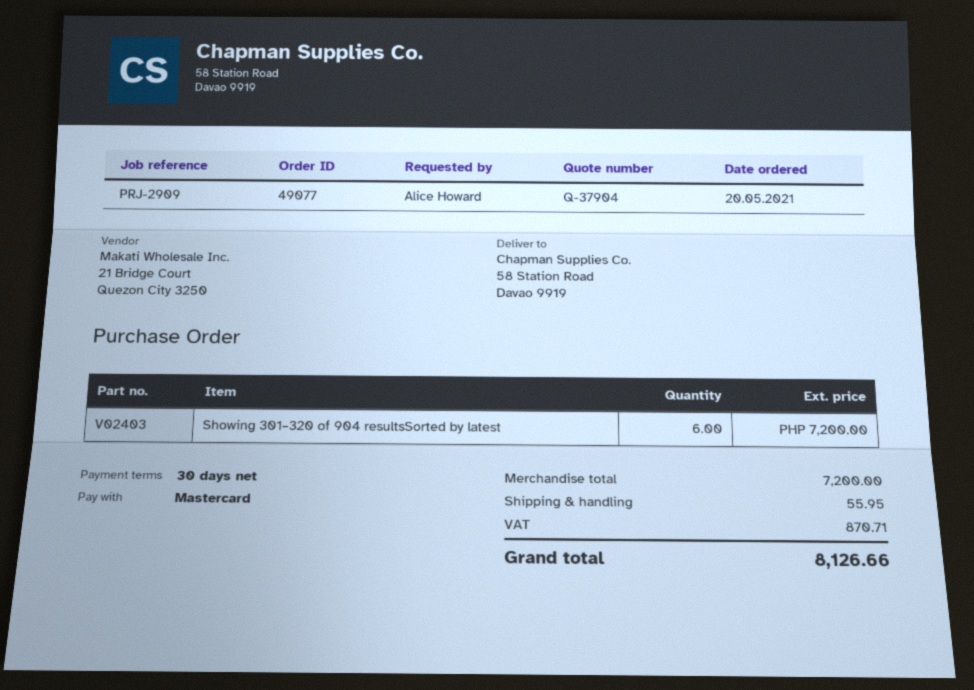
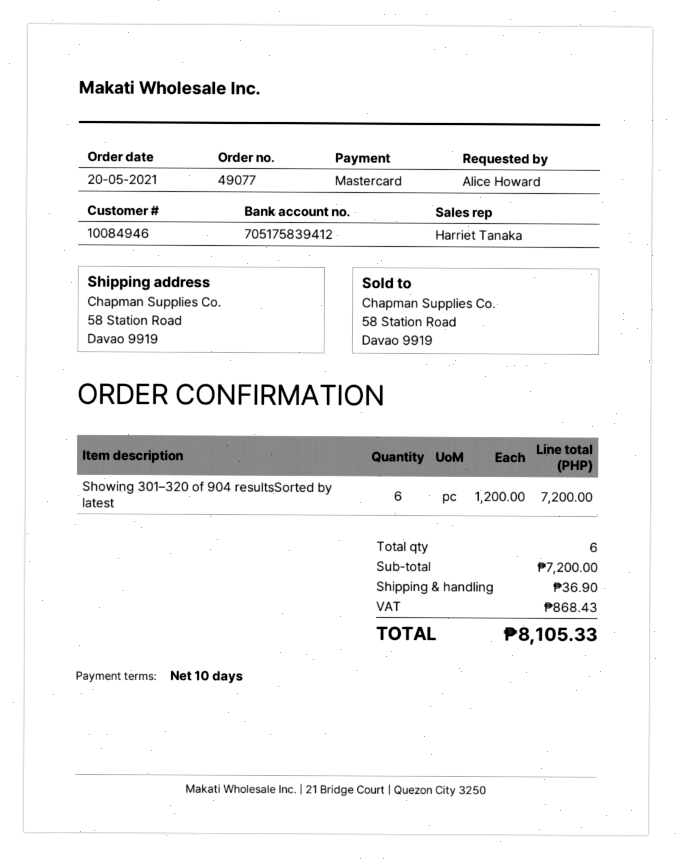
payment terms: 30 days -> 10 days
shipping: 55.95 -> 36.90
tax: 870.71 -> 868.43
total: 8126.66 -> 8105.33

